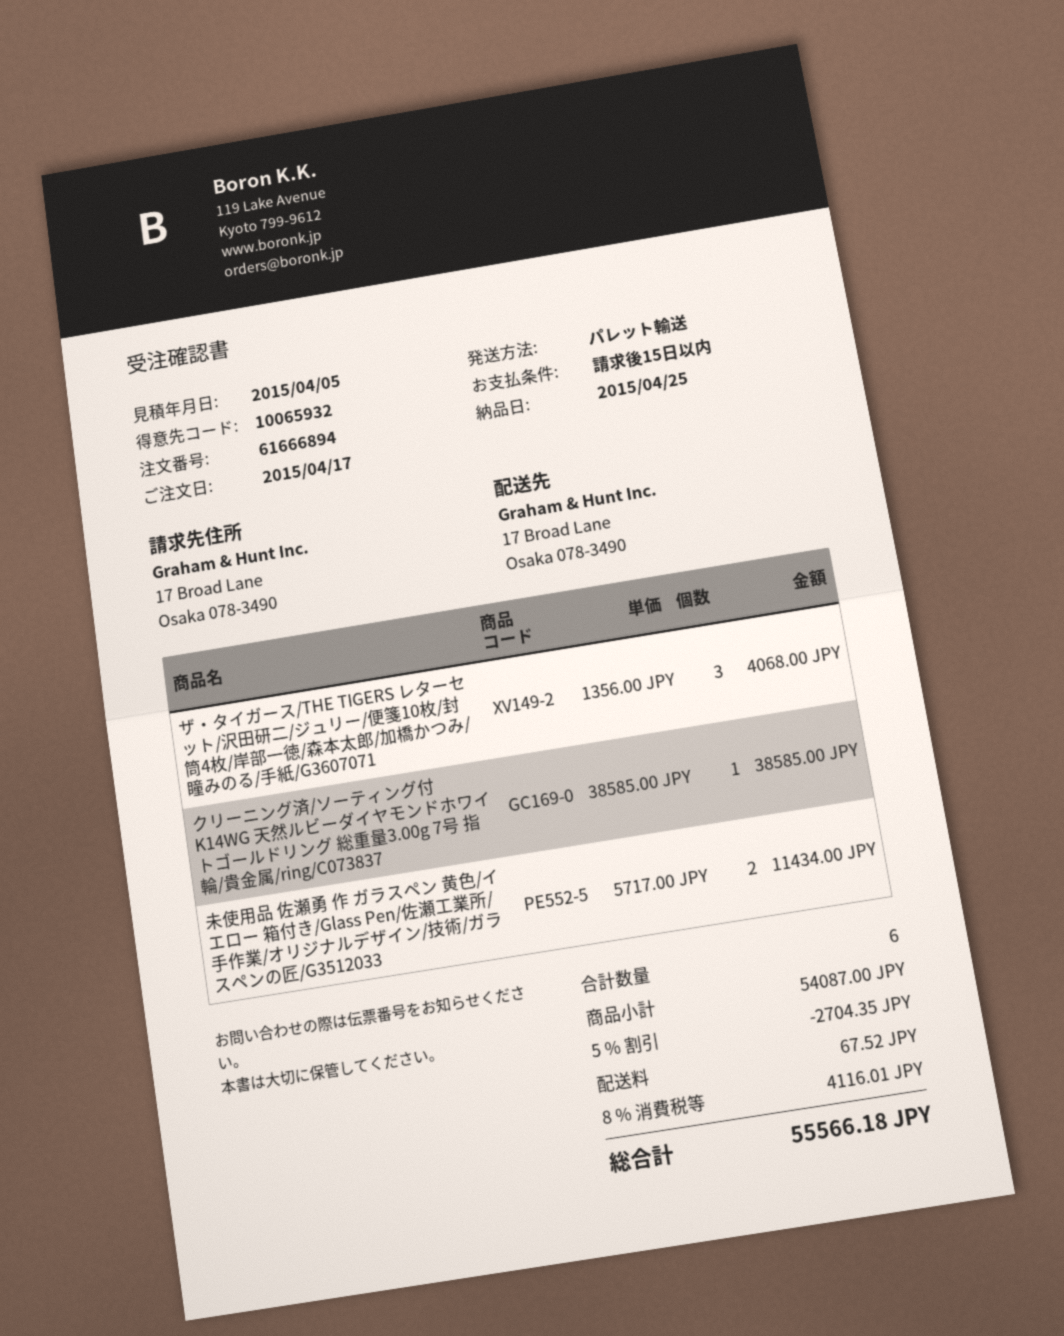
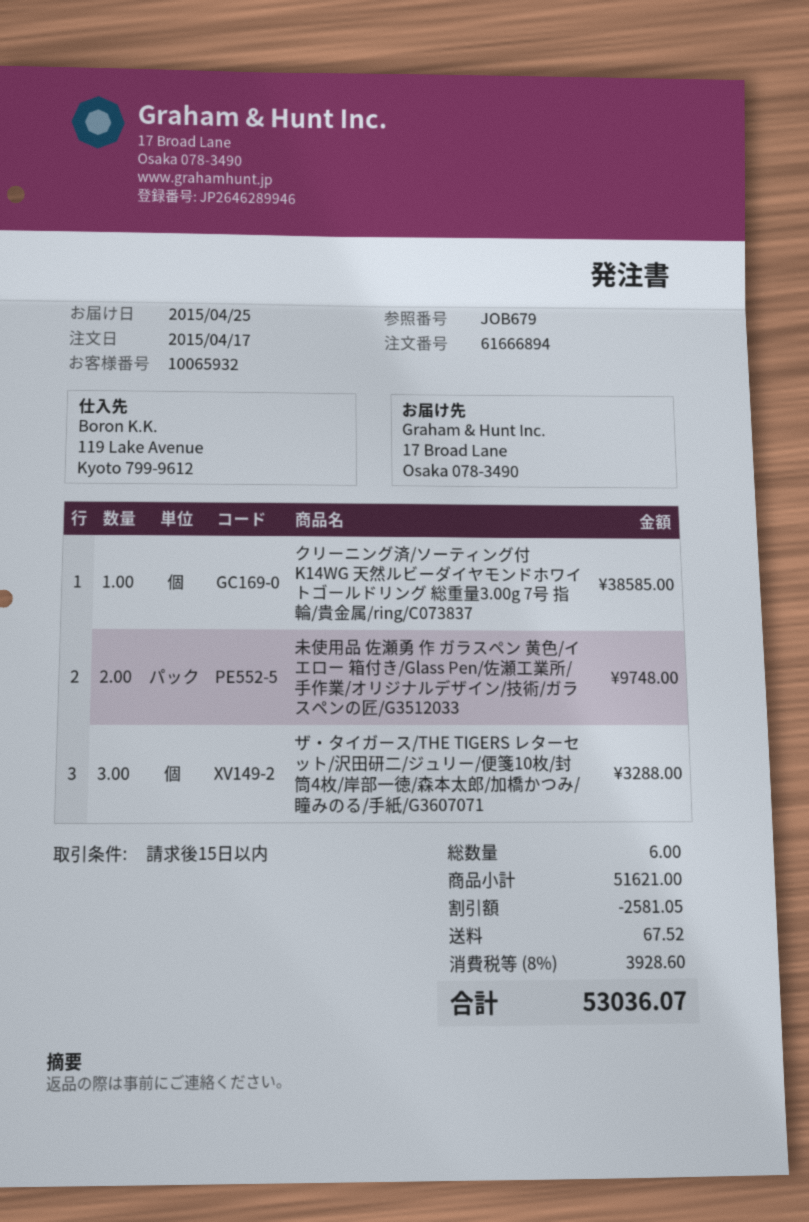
ザ・タイガース/THE TIGERS レターセット/沢田研二/ジュリー/便箋10枚/封筒4枚/岸部一徳/森本太郎/加橋かつみ/瞳みのる/手紙/G3607071: 3 for 4068.00 -> 3 for 3288.00
未使用品 佐瀬勇 作 ガラスペン 黄色/イエロー 箱付き/Glass Pen/佐瀬工業所/手作業/オリジナルデザイン/技術/ガラスペンの匠/G3512033: 2 for 11434.00 -> 2 for 9748.00
subtotal: 54087.00 -> 51621.00
discount: 2704.35 -> 2581.05
tax: 8% = 4116.01 -> 8% = 3928.60
total: 55566.18 -> 53036.07

